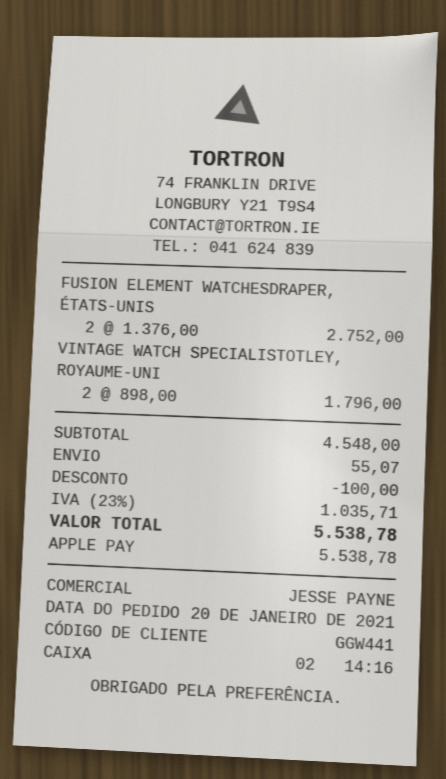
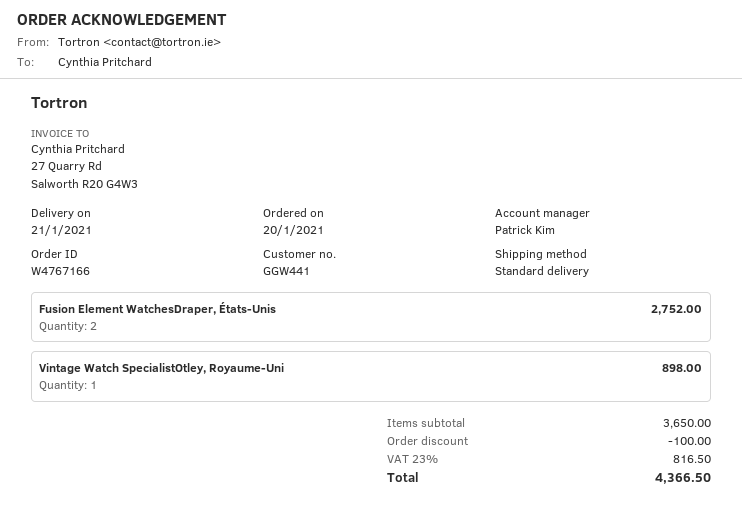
sales rep: JESSE PAYNE -> Patrick Kim
VINTAGE WATCH SPECIALISTOTLEY, ROYAUME-UNI: 2 for 1796.00 -> 1 for 898.00
subtotal: 4548.00 -> 3650.00
shipping: 55.07 -> none
tax: 23% = 1035.71 -> 23% = 816.50
total: 5538.78 -> 4366.50

